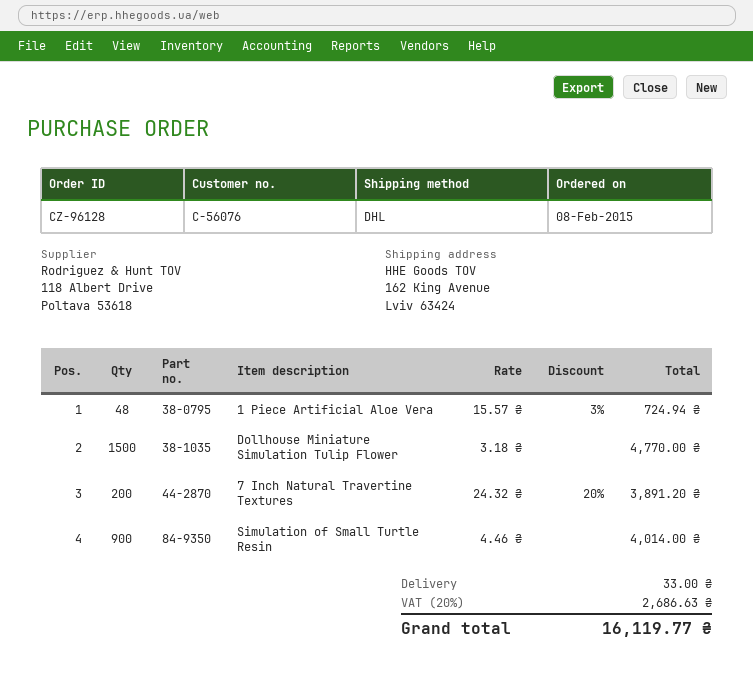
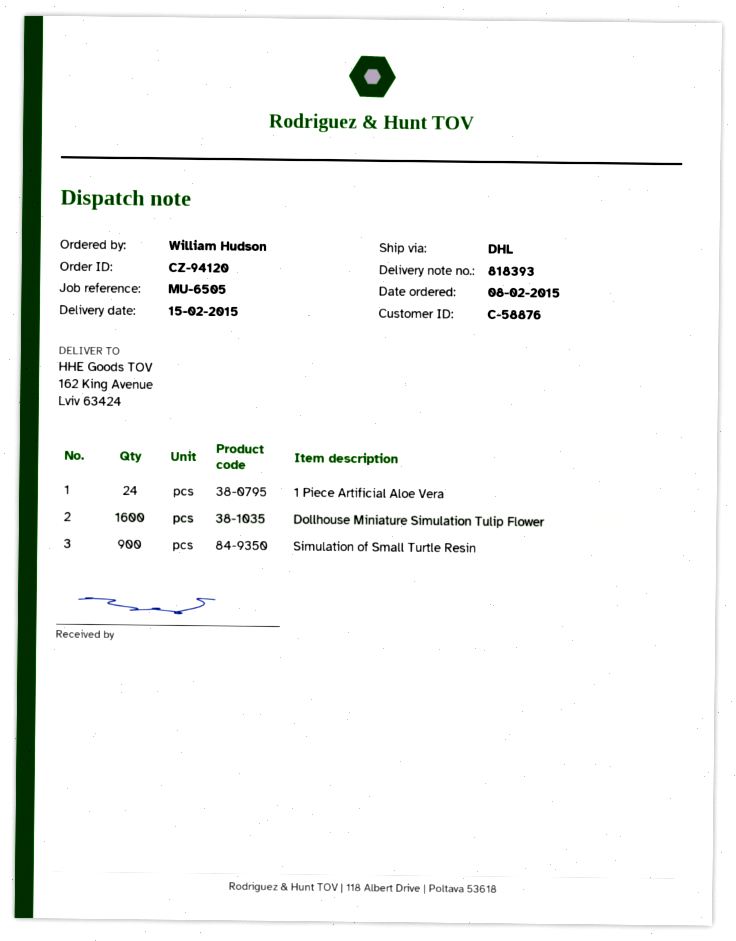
order number: CZ-96128 -> CZ-94120
customer number: C-56076 -> C-58876
1 Piece Artificial Aloe Vera: 48 -> 24
Dollhouse Miniature Simulation Tulip Flower: 1500 -> 1600
7 Inch Natural Travertine Textures: 200 -> none

